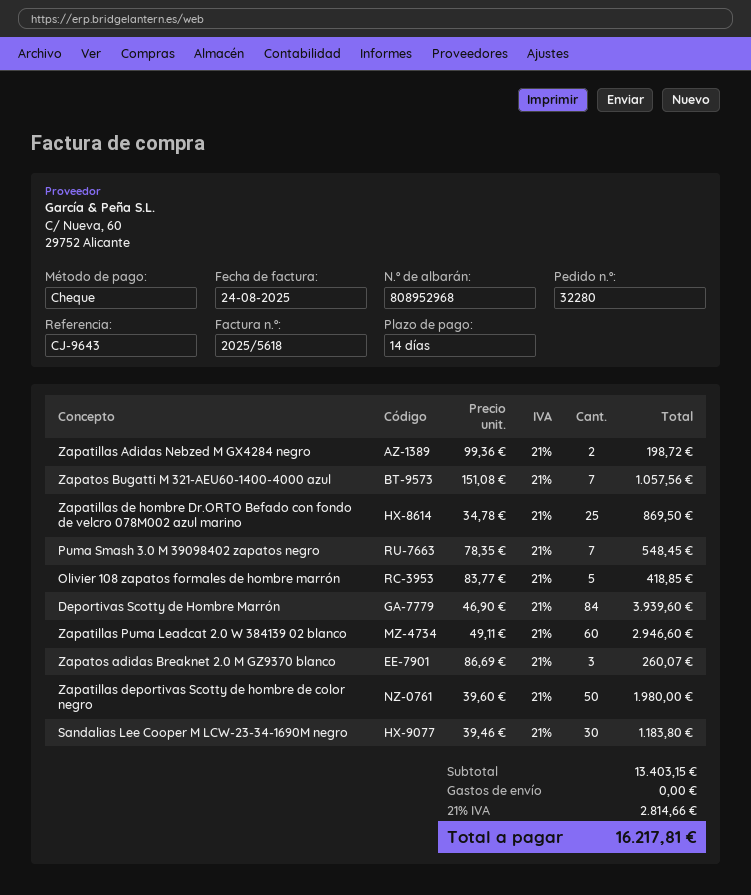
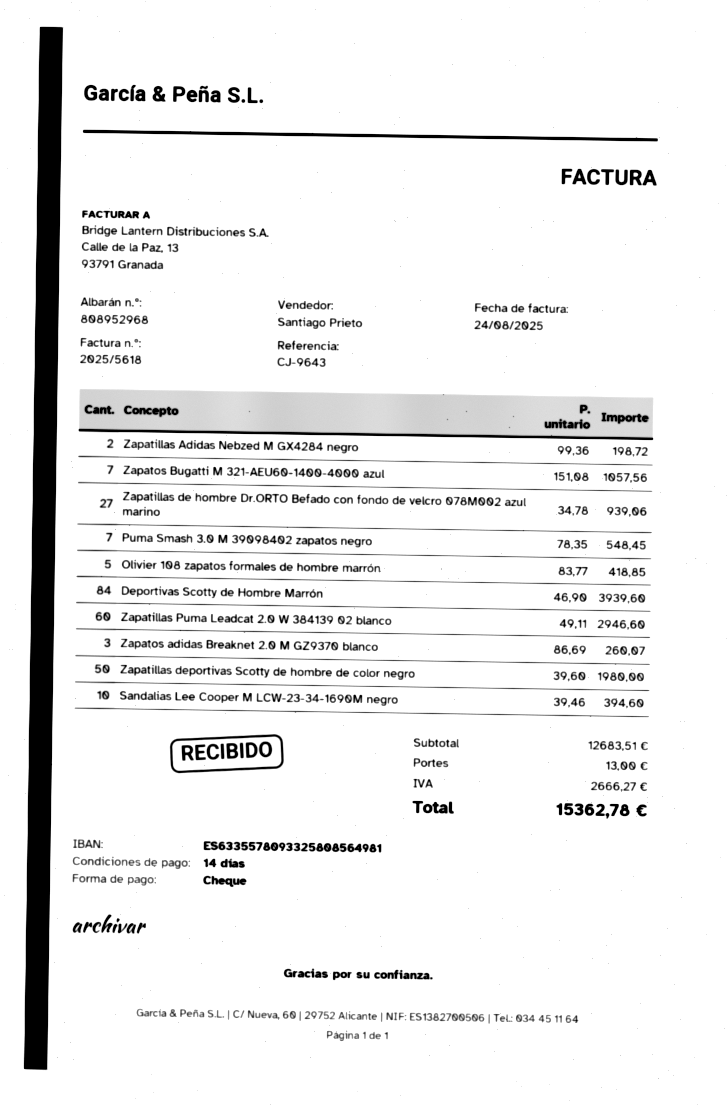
Zapatillas de hombre Dr.ORTO Befado con fondo de velcro 078M002 azul marino: 25 x 34.78 = 869.50 -> 27 x 34.78 = 939.06
Sandalias Lee Cooper M LCW-23-34-1690M negro: 30 x 39.46 = 1183.80 -> 10 x 39.46 = 394.60
subtotal: 13403.15 -> 12683.51
shipping: 0.00 -> 13.00
tax: 2814.66 -> 2666.27
total: 16217.81 -> 15362.78

